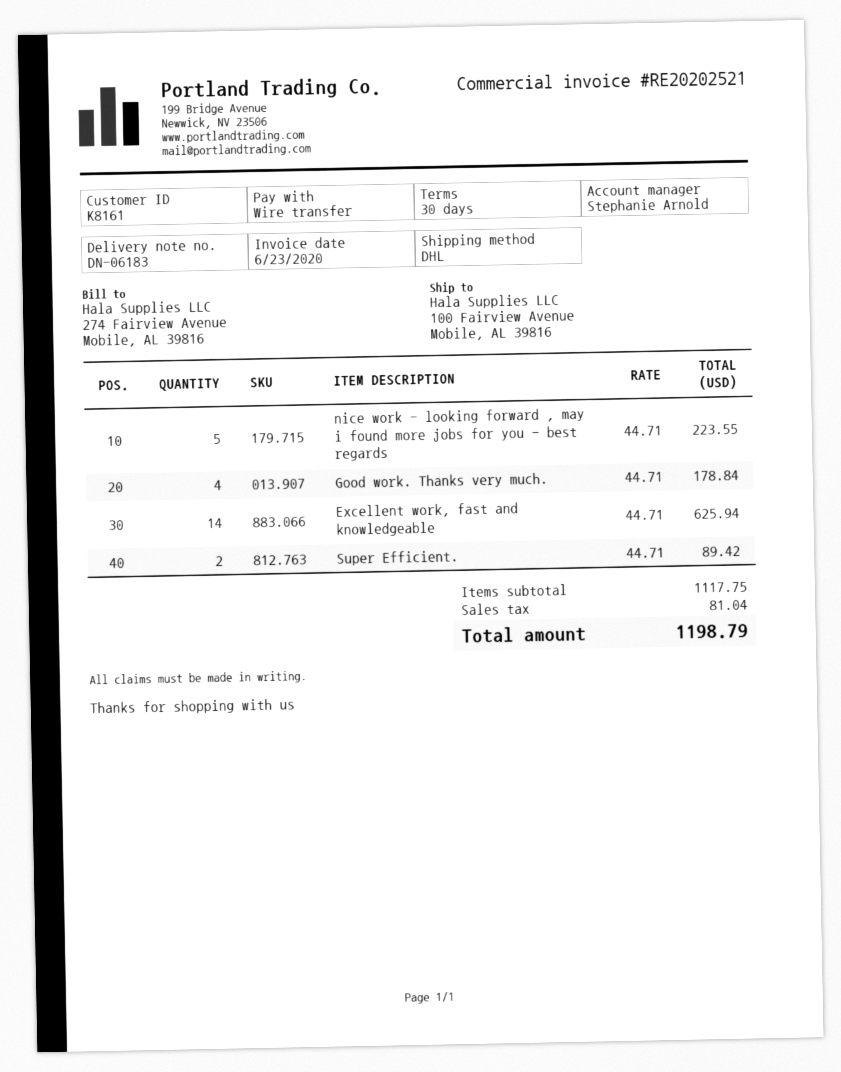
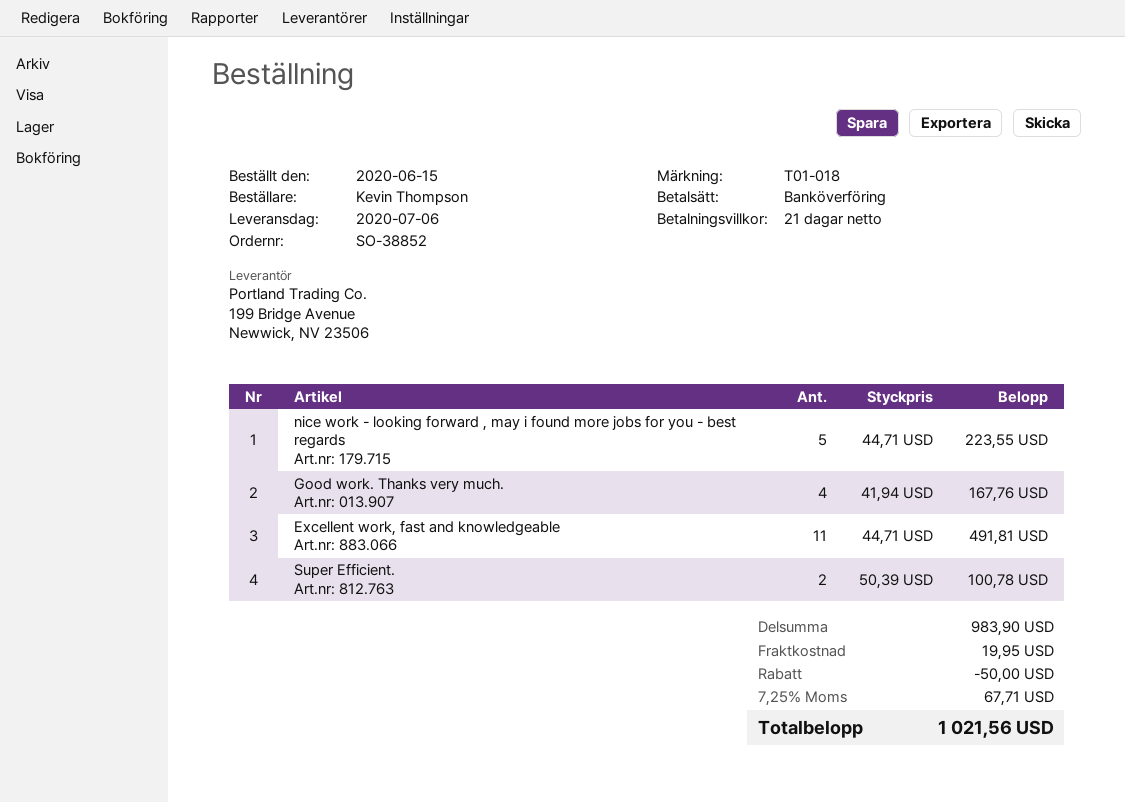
payment terms: 30 days -> 21 days
Good work. Thanks very much.: 4 x 44.71 = 178.84 -> 4 x 41.94 = 167.76
Excellent work, fast and knowledgeable: 14 x 44.71 = 625.94 -> 11 x 44.71 = 491.81
Super Efficient.: 2 x 44.71 = 89.42 -> 2 x 50.39 = 100.78
subtotal: 1117.75 -> 983.90
discount: none -> 50.00
shipping: none -> 19.95
tax: 81.04 -> 67.71
total: 1198.79 -> 1021.56

